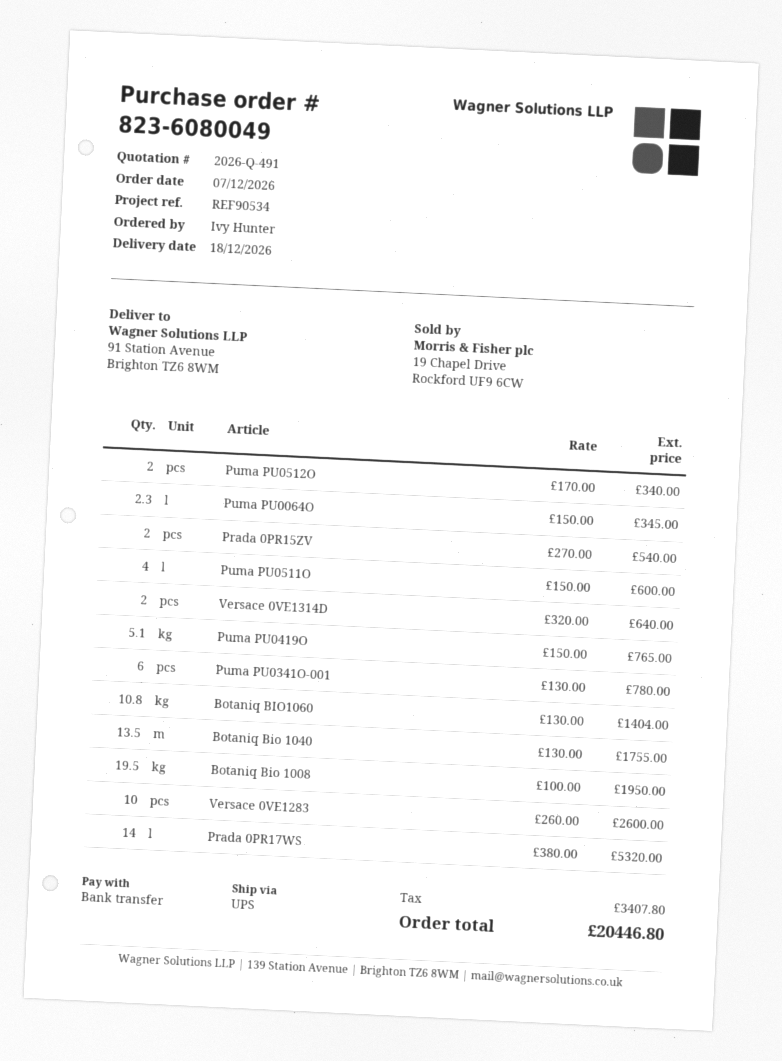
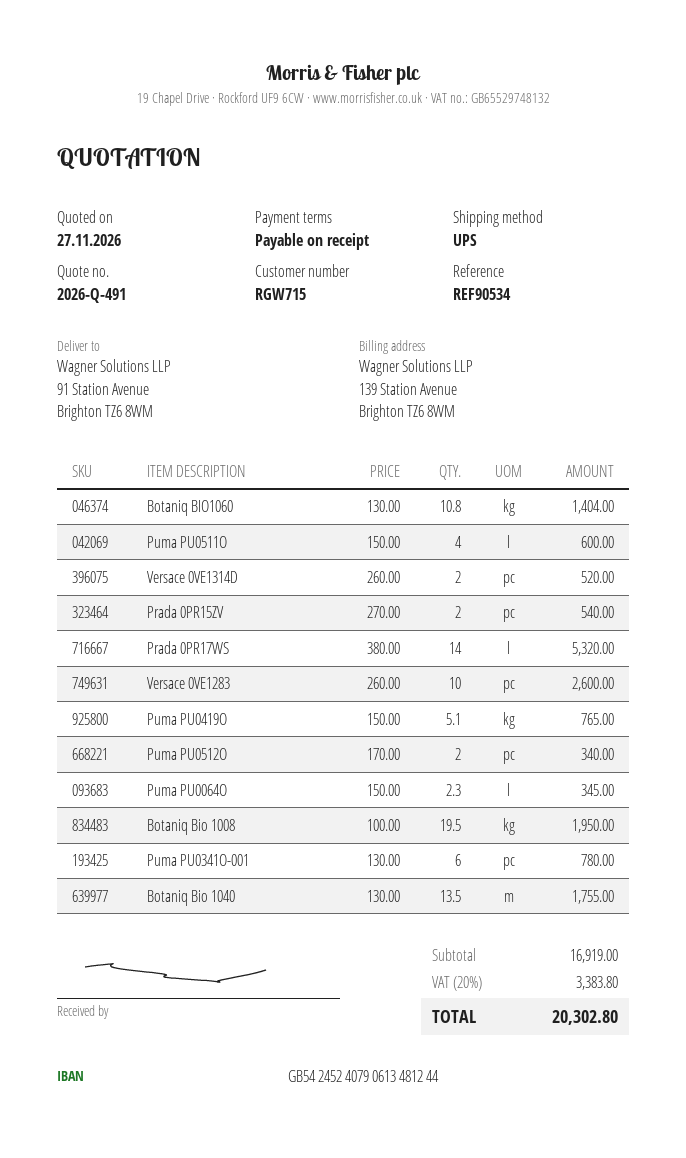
Versace 0VE1314D: 2 x 320.00 = 640.00 -> 2 x 260.00 = 520.00
tax: 3407.80 -> 3383.80
total: 20446.80 -> 20302.80

